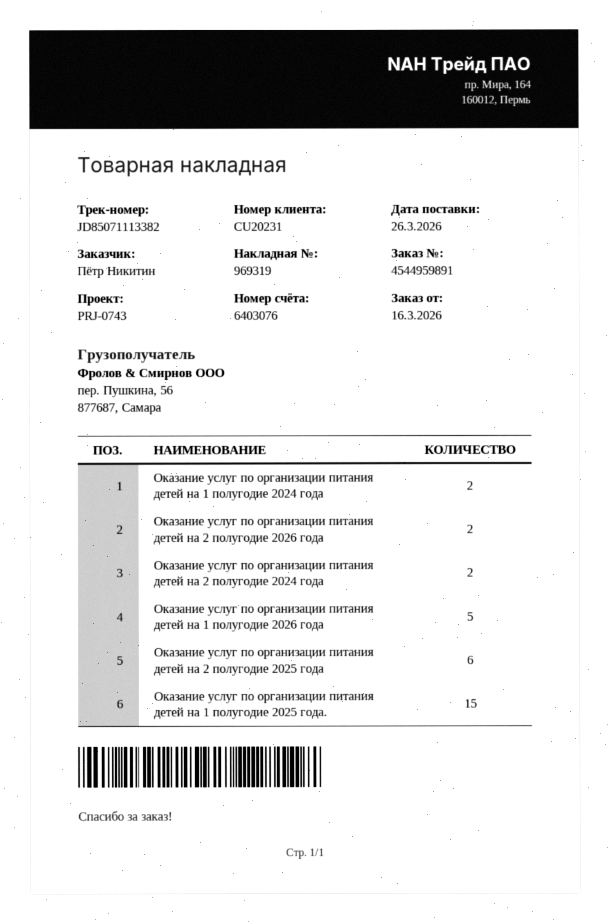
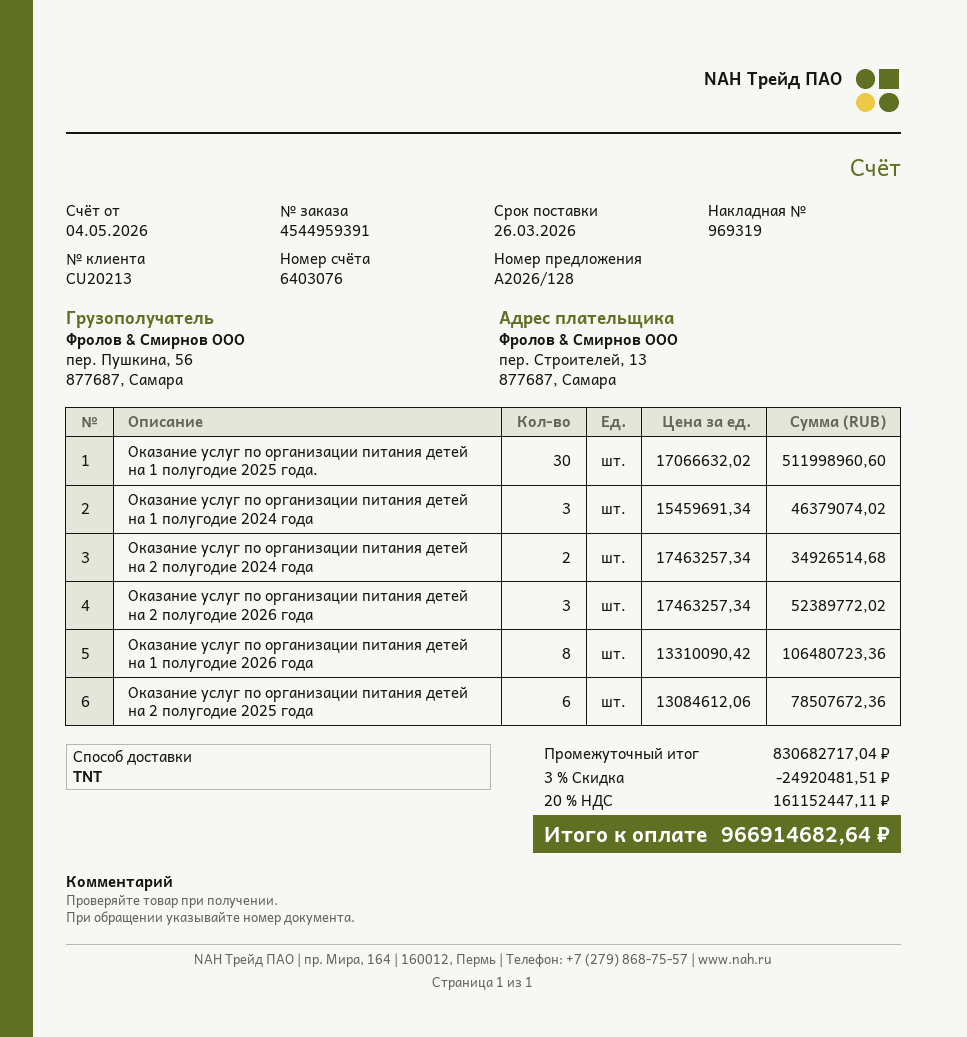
order number: 4544959891 -> 4544959391
customer number: CU20231 -> CU20213
Оказание услуг по организации питания детей на 1 полугодие 2024 года: 2 -> 3
Оказание услуг по организации питания детей на 2 полугодие 2026 года: 2 -> 3
Оказание услуг по организации питания детей на 1 полугодие 2026 года: 5 -> 8
Оказание услуг по организации питания детей на 1 полугодие 2025 года.: 15 -> 30

